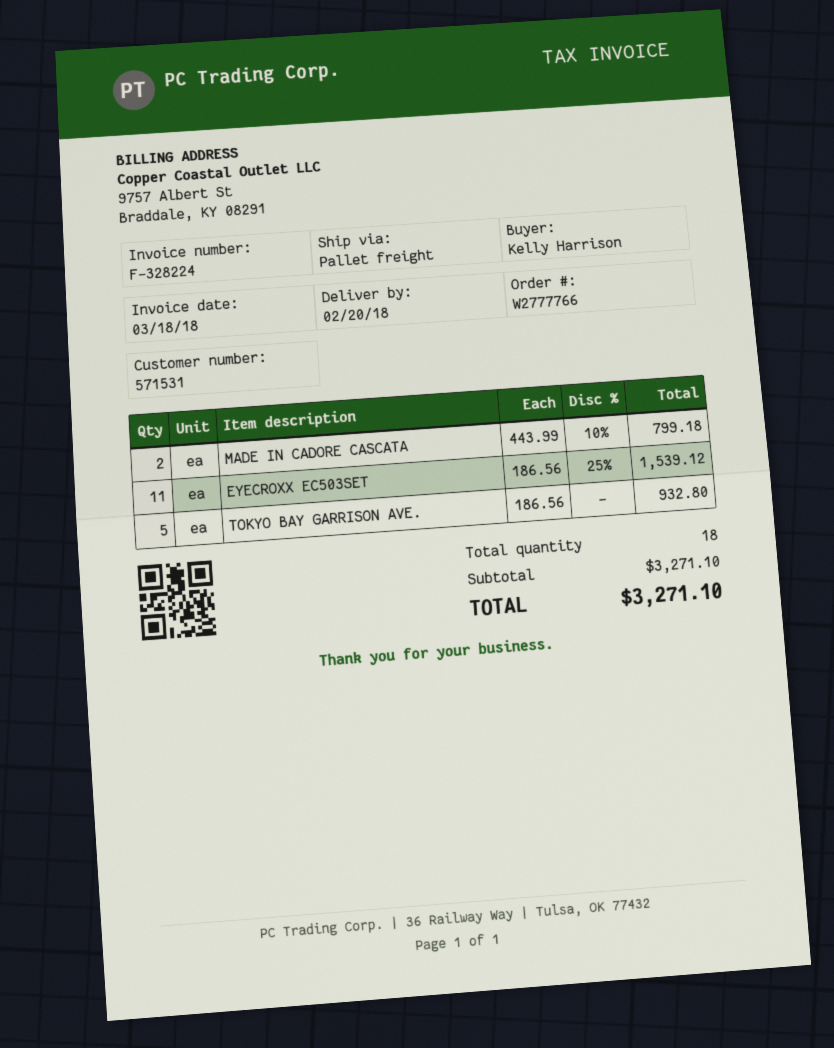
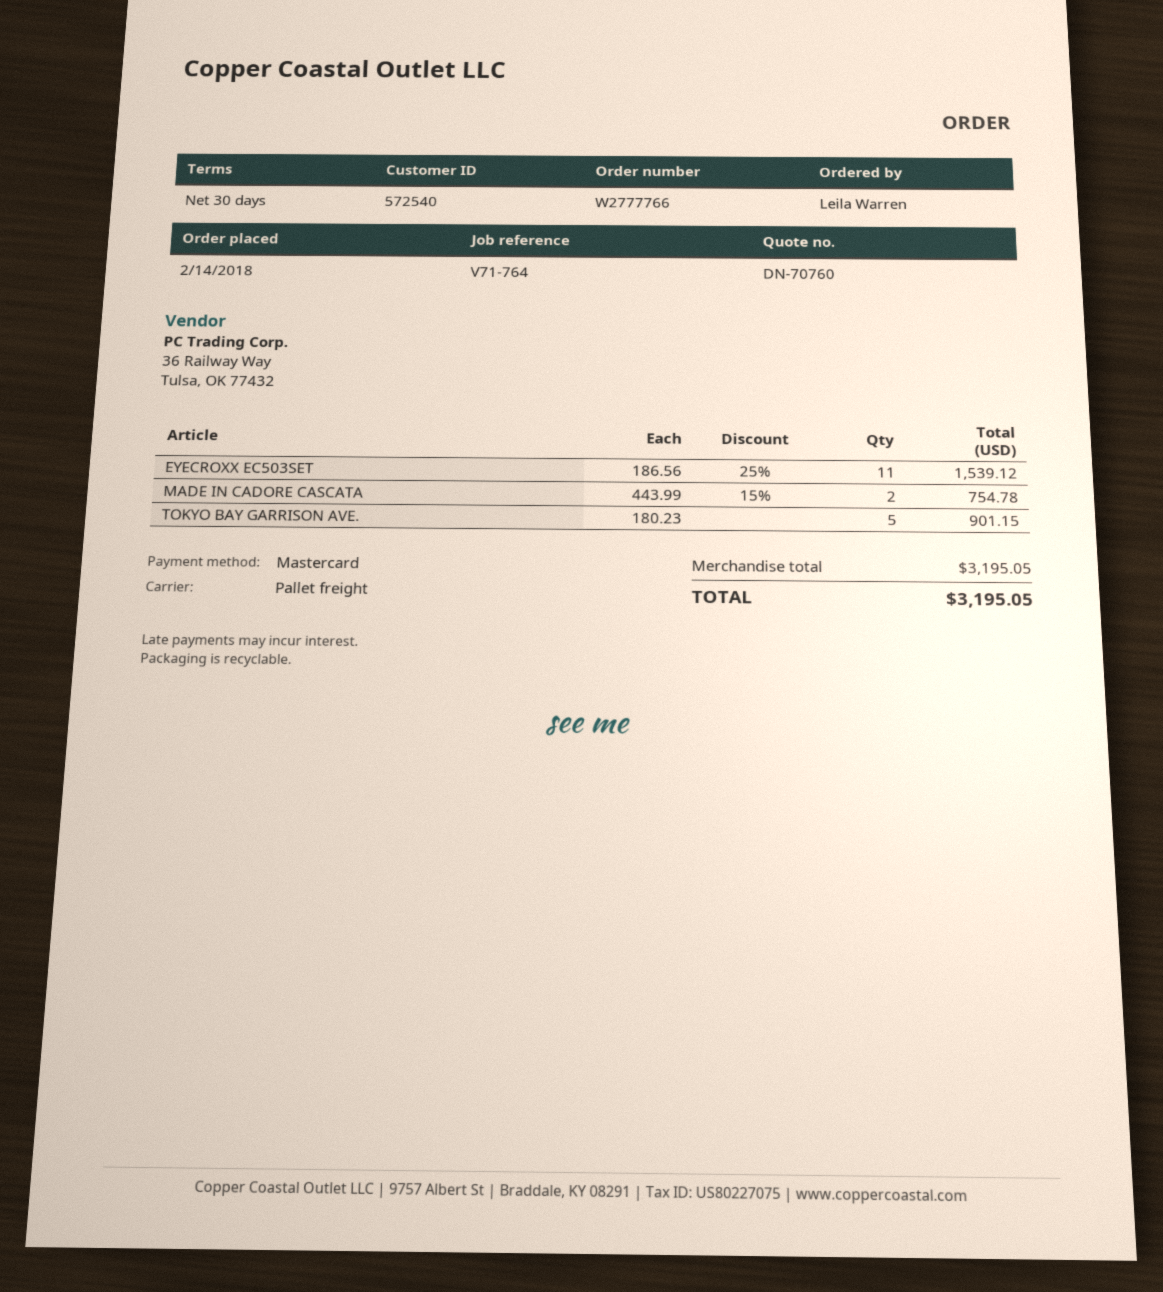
customer number: 571531 -> 572540
ordered by: Kelly Harrison -> Leila Warren
MADE IN CADORE CASCATA: 2 x 443.99 - 10% = 799.18 -> 2 x 443.99 - 15% = 754.78
TOKYO BAY GARRISON AVE.: 5 x 186.56 = 932.80 -> 5 x 180.23 = 901.15
subtotal: 3271.10 -> 3195.05
total: 3271.10 -> 3195.05

